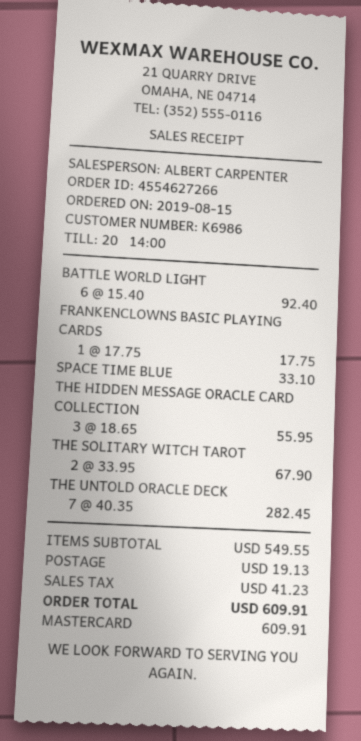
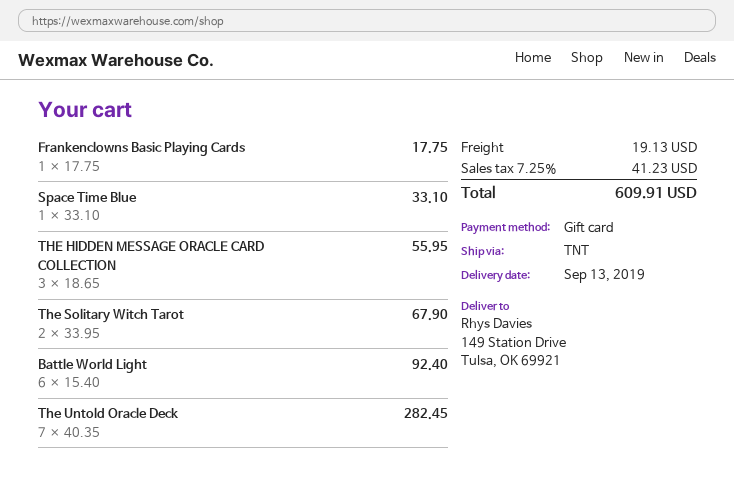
payment method: Mastercard -> gift card

